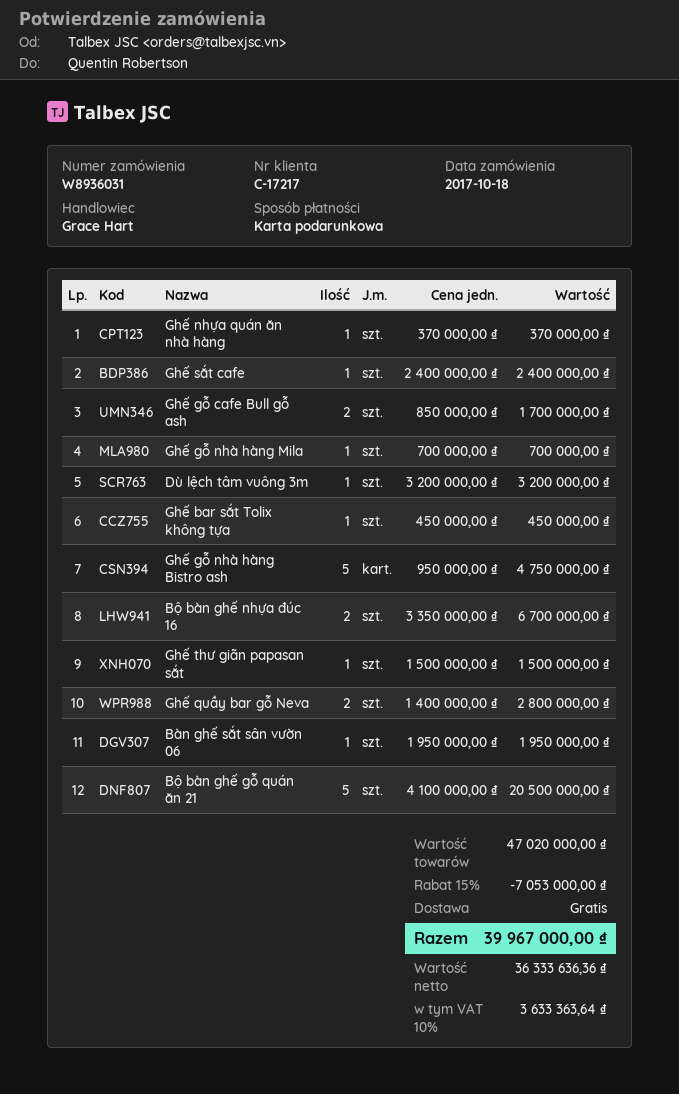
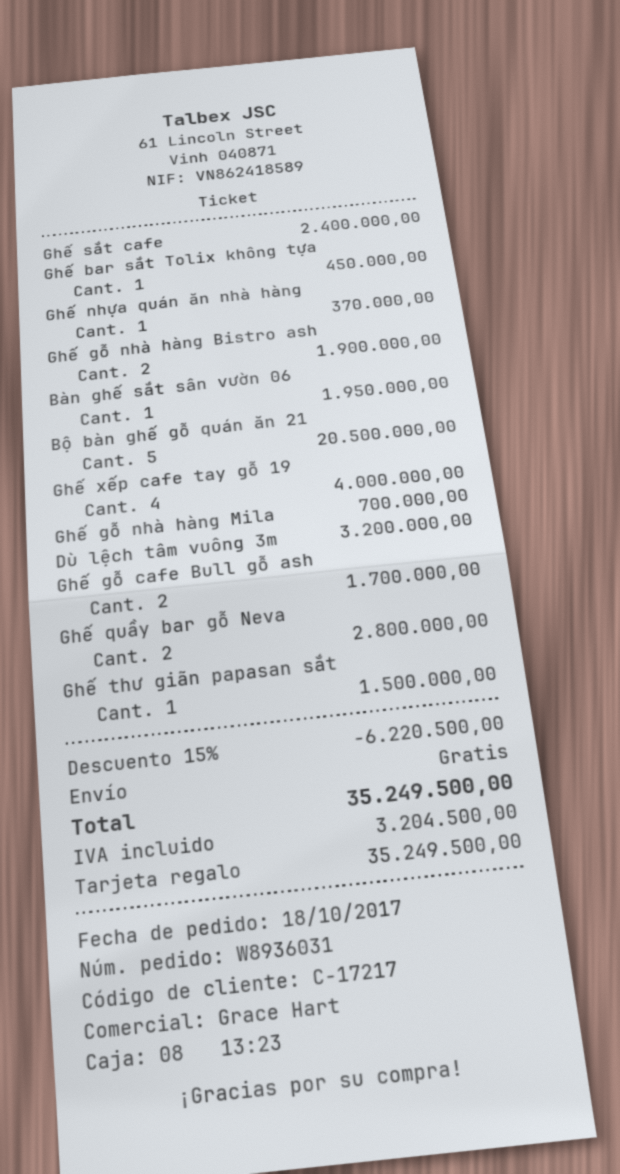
Ghế gỗ nhà hàng Bistro ash: 5 for 4750000.00 -> 2 for 1900000.00
Bộ bàn ghế nhựa đúc 16: 2 for 6700000.00 -> none
Ghế xếp cafe tay gỗ 19: none -> 4 for 4000000.00
discount: 15% = 7053000.00 -> 15% = 6220500.00
tax: 3633363.64 -> 3204500.00
total: 39967000.00 -> 35249500.00

